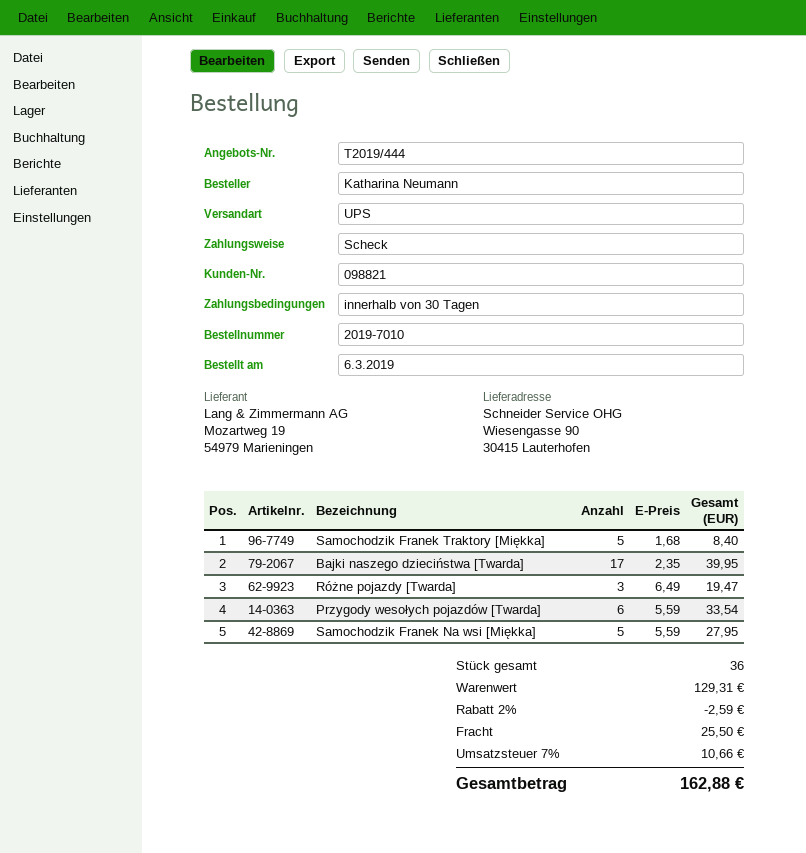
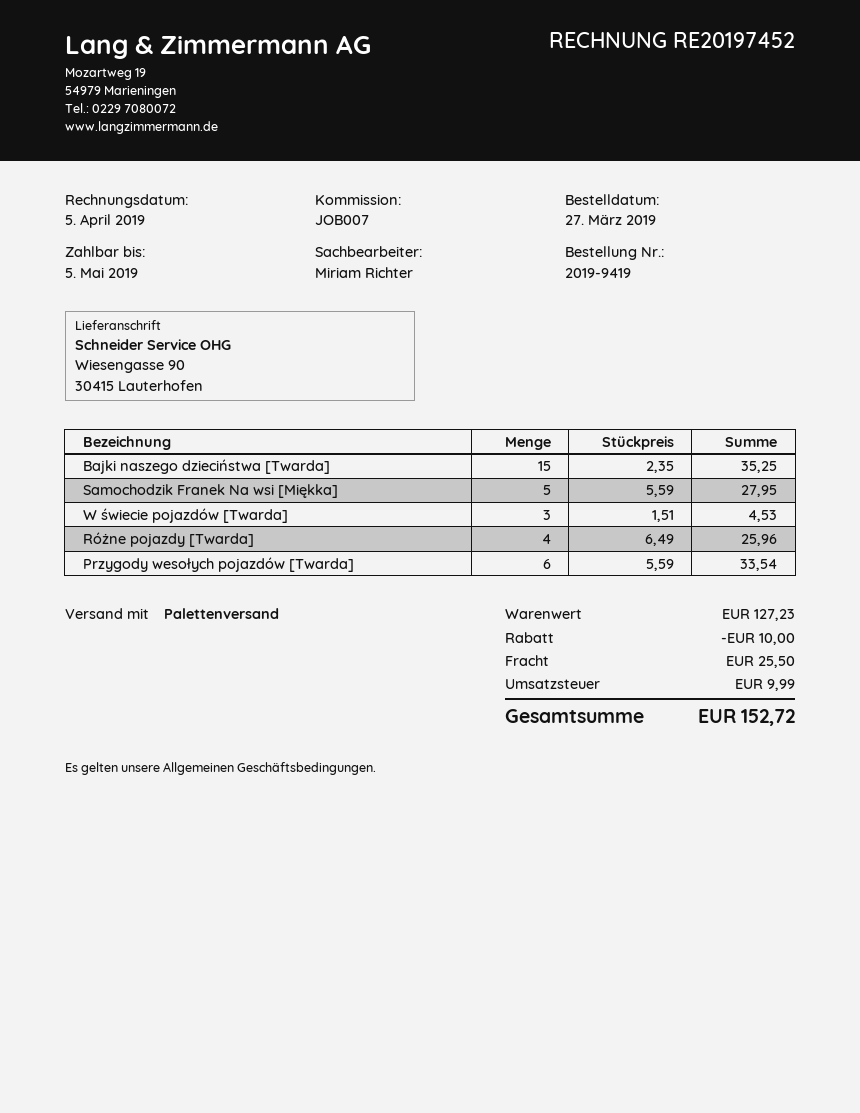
order number: 2019-7010 -> 2019-9419
order date: 2019-03-06 -> 2019-03-27
shipping method: UPS -> pallet freight
Samochodzik Franek Traktory [Miękka]: 5 x 1.68 = 8.40 -> none
Bajki naszego dzieciństwa [Twarda]: 17 x 2.35 = 39.95 -> 15 x 2.35 = 35.25
Różne pojazdy [Twarda]: 3 x 6.49 = 19.47 -> 4 x 6.49 = 25.96
W świecie pojazdów [Twarda]: none -> 3 x 1.51 = 4.53
subtotal: 129.31 -> 127.23
discount: 2.59 -> 10.00
tax: 10.66 -> 9.99
total: 162.88 -> 152.72

